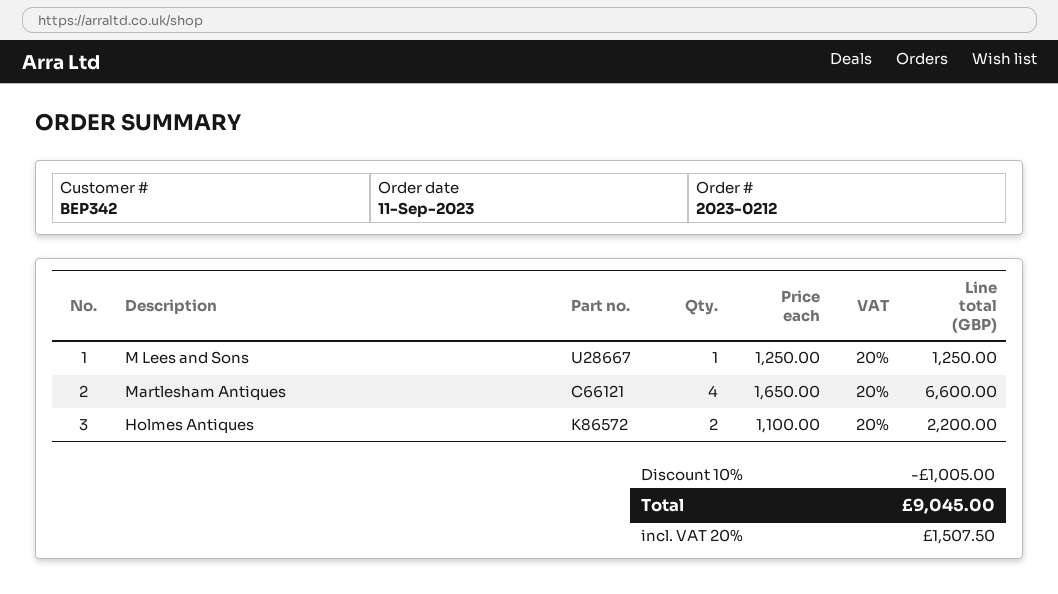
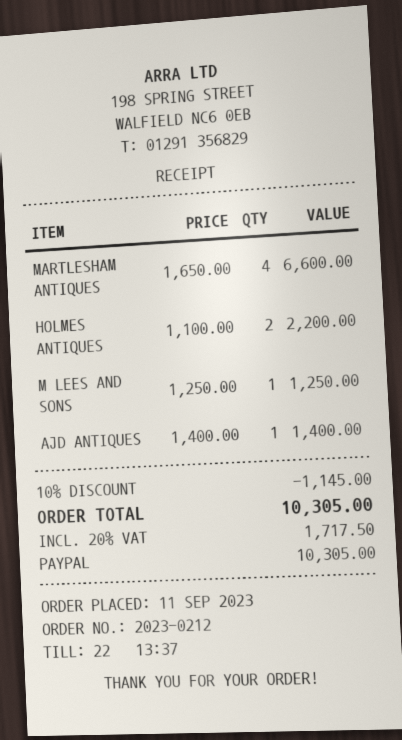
AJD ANTIQUES: none -> 1 x 1400.00 = 1400.00
discount: 10% = 1005.00 -> 10% = 1145.00
tax: 20% = 1507.50 -> 20% = 1717.50
total: 9045.00 -> 10305.00

